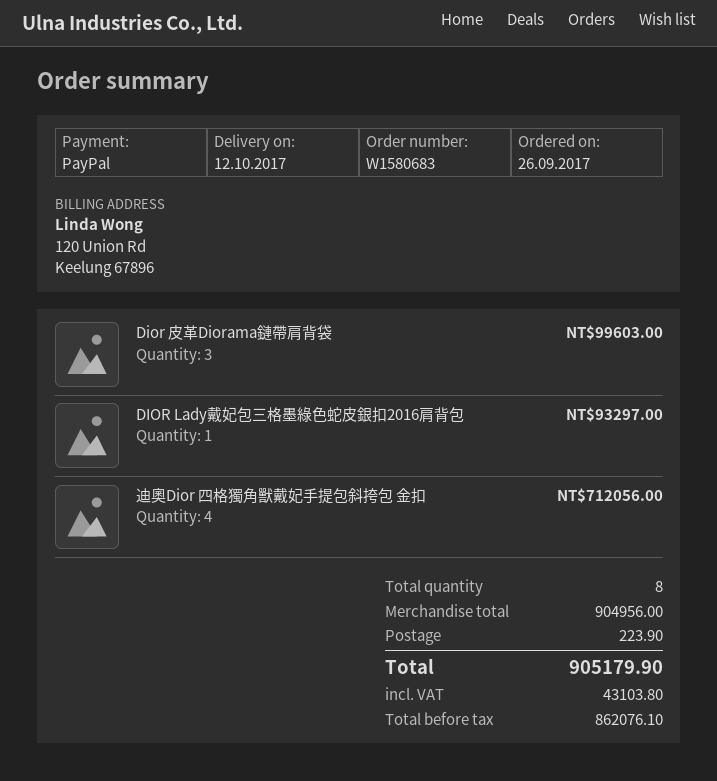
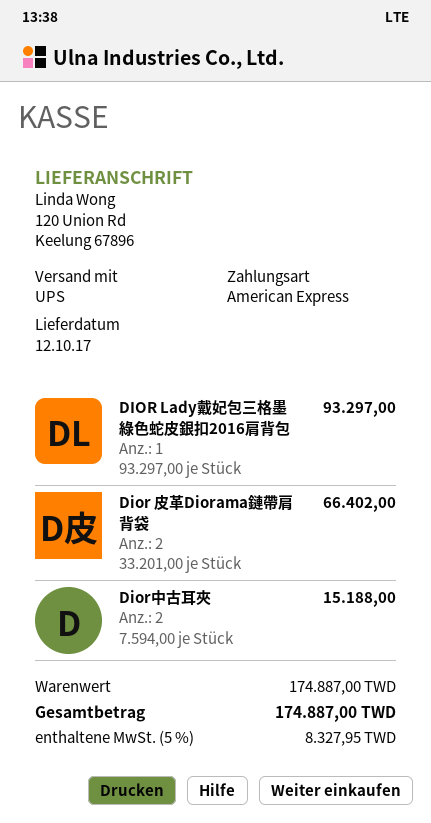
payment method: PayPal -> American Express
Dior 皮革Diorama鏈帶肩背袋: 3 for 99603.00 -> 2 for 66402.00
迪奧Dior 四格獨角獸戴妃手提包斜挎包 金扣: 4 for 712056.00 -> none
Dior中古耳夾: none -> 2 for 15188.00
subtotal: 904956.00 -> 174887.00
shipping: 223.90 -> none
tax: 43103.80 -> 8327.95
total: 905179.90 -> 174887.00

